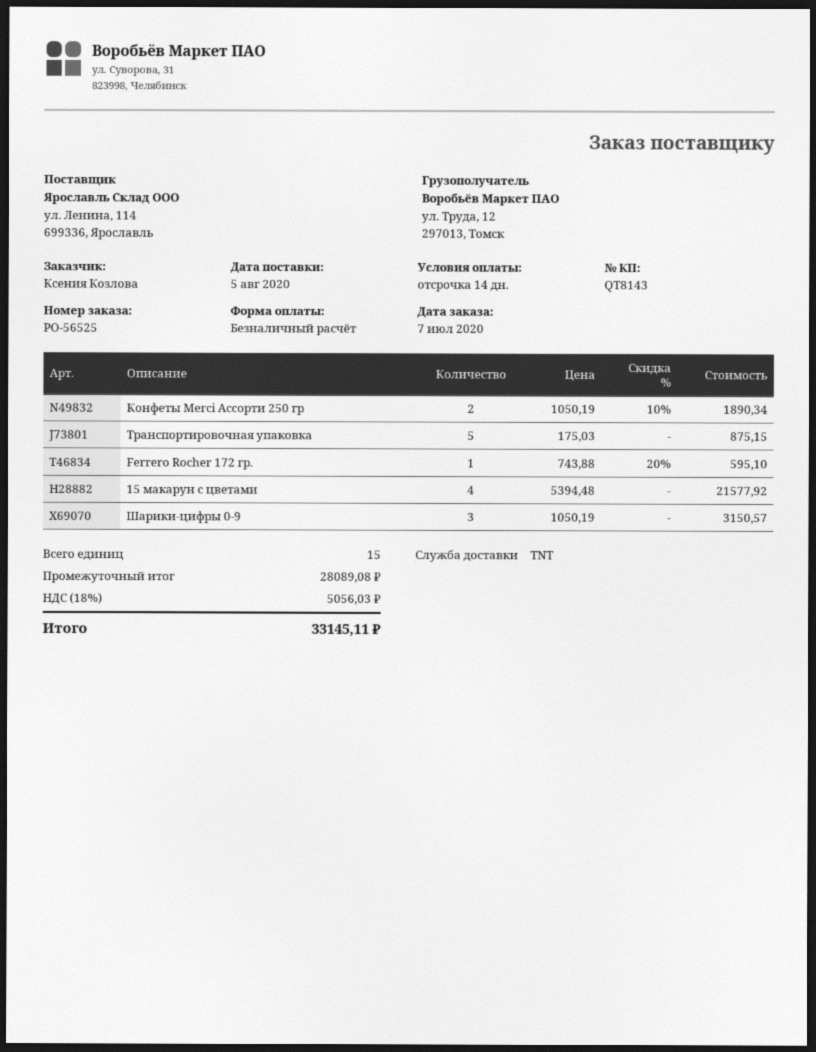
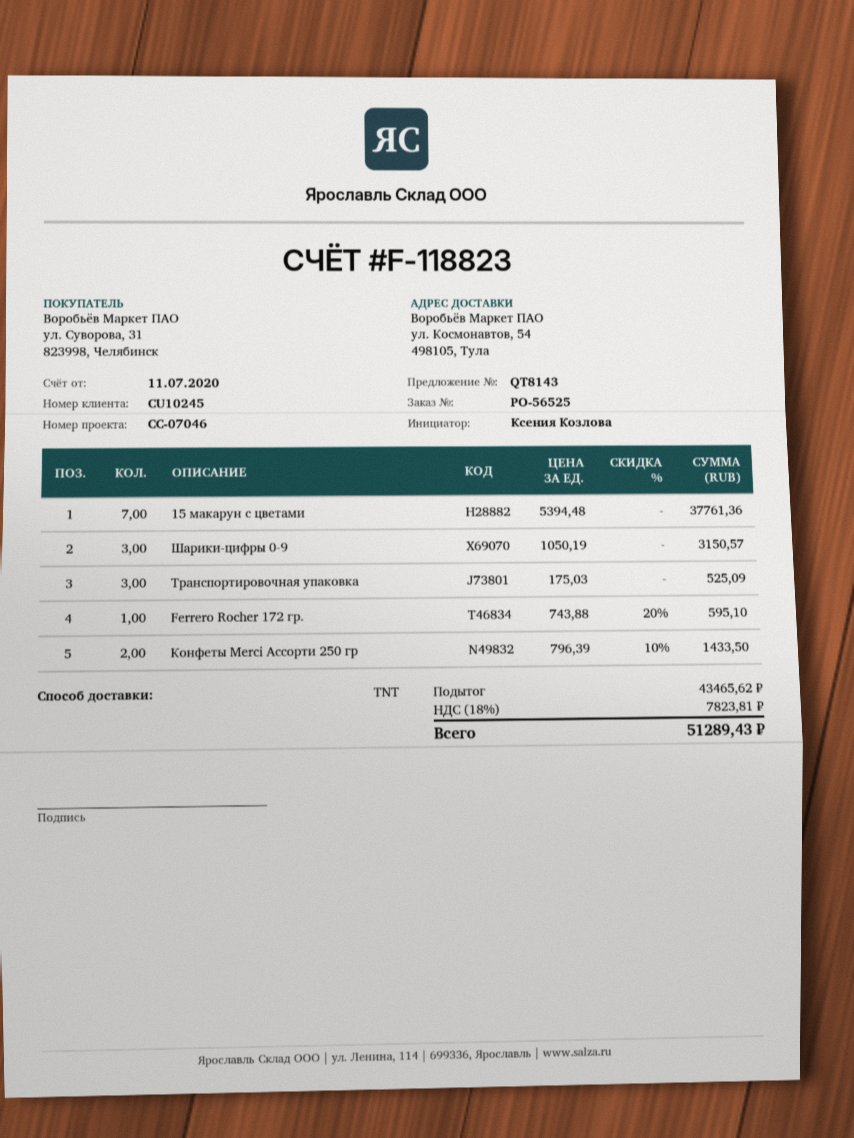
ship to: ул. Труда, 12, 297013, Томск -> ул. Космонавтов, 54, 498105, Тула
Конфеты Merci Ассорти 250 гр: 2 x 1050.19 - 10% = 1890.34 -> 2 x 796.39 - 10% = 1433.50
Транспортировочная упаковка: 5 x 175.03 = 875.15 -> 3 x 175.03 = 525.09
15 макарун с цветами: 4 x 5394.48 = 21577.92 -> 7 x 5394.48 = 37761.36
subtotal: 28089.08 -> 43465.62
tax: 18% = 5056.03 -> 18% = 7823.81
total: 33145.11 -> 51289.43

